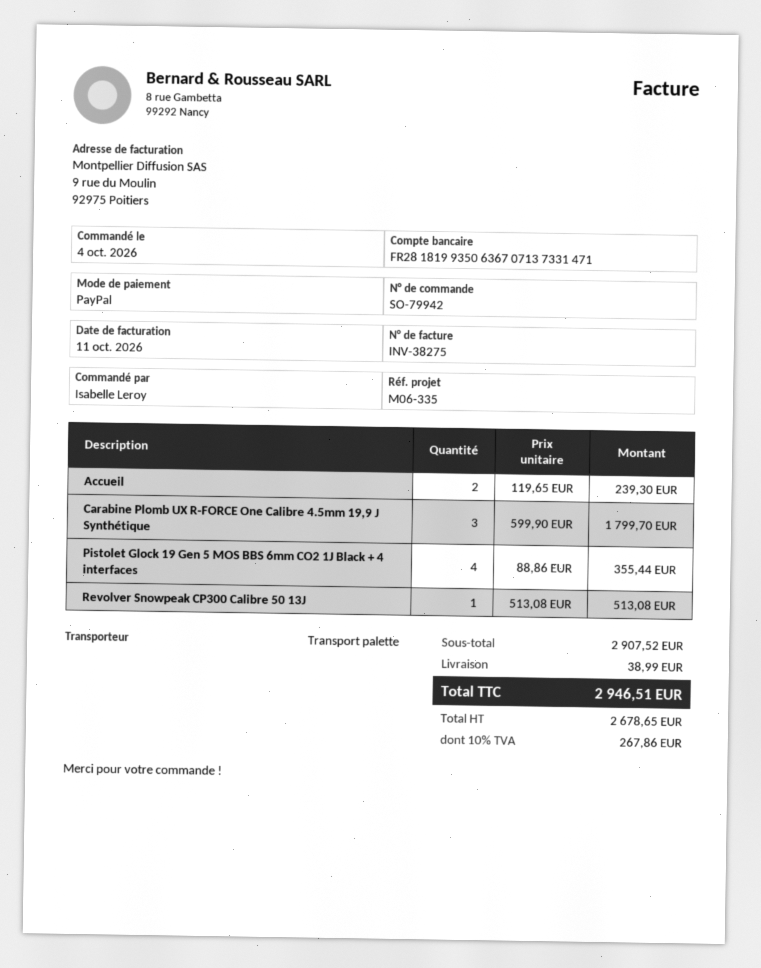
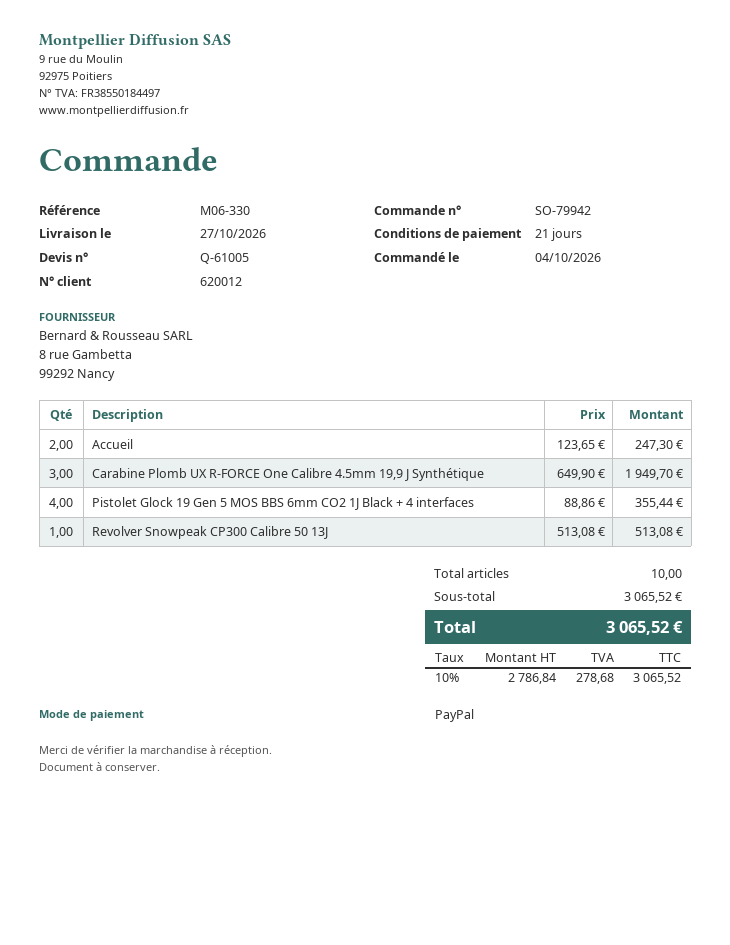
reference: M06-335 -> M06-330
Accueil: 2 x 119.65 = 239.30 -> 2 x 123.65 = 247.30
Carabine Plomb UX R-FORCE One Calibre 4.5mm 19,9 J Synthétique: 3 x 599.90 = 1799.70 -> 3 x 649.90 = 1949.70
subtotal: 2907.52 -> 3065.52
shipping: 38.99 -> none
net: 2678.65 -> 2786.84
tax: 10% = 267.86 -> 10% = 278.68
total: 2946.51 -> 3065.52

